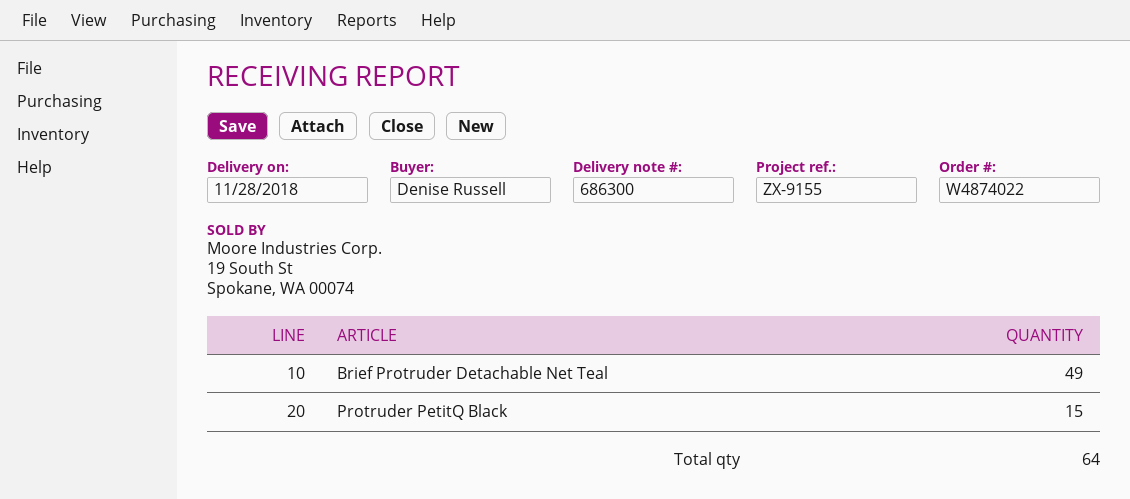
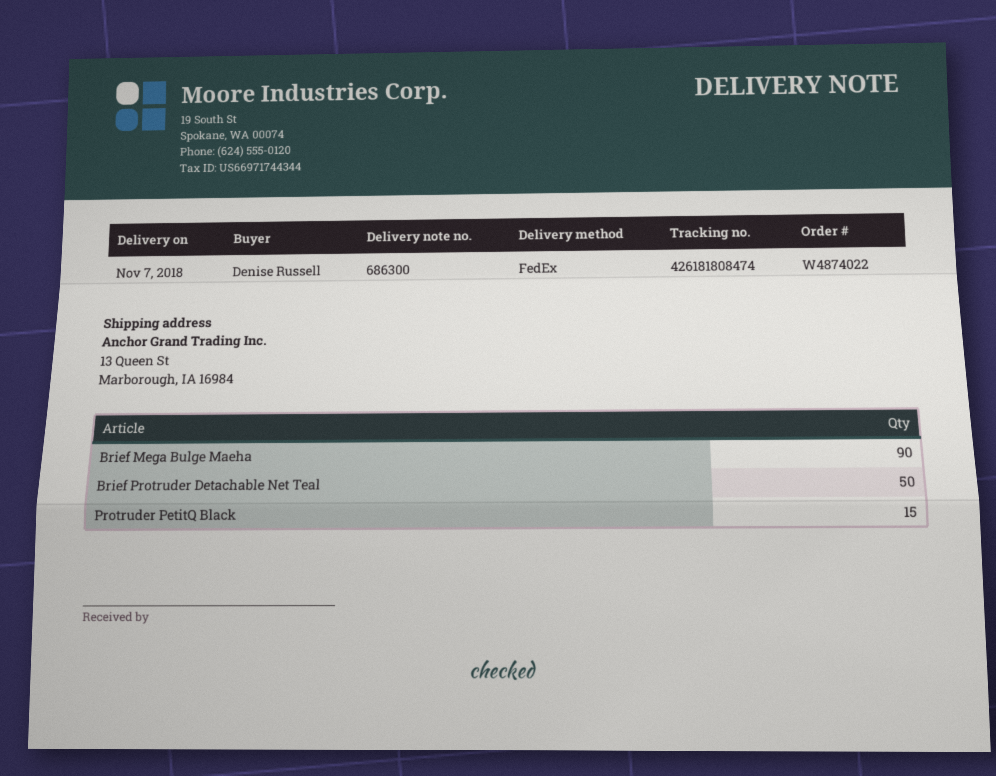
delivery date: 2018-11-28 -> 2018-11-07
Brief Protruder Detachable Net Teal: 49 -> 50
Brief Mega Bulge Maeha: none -> 90

